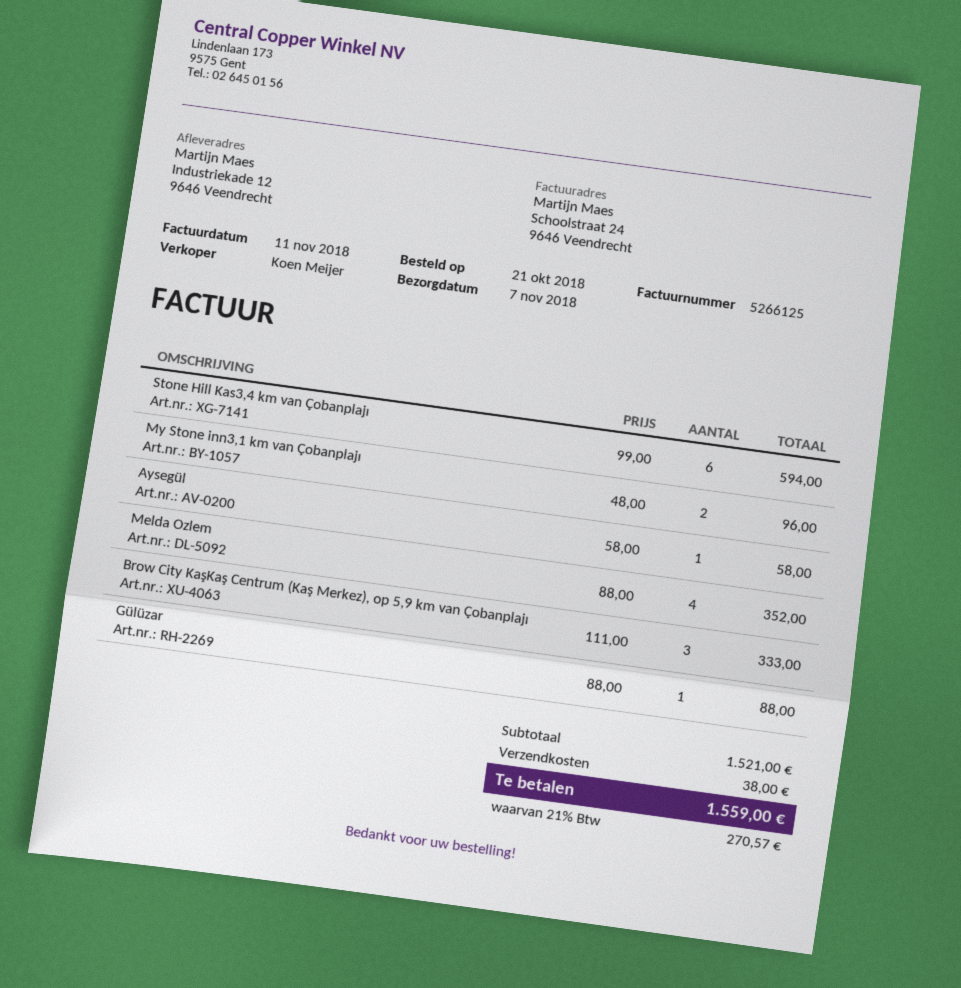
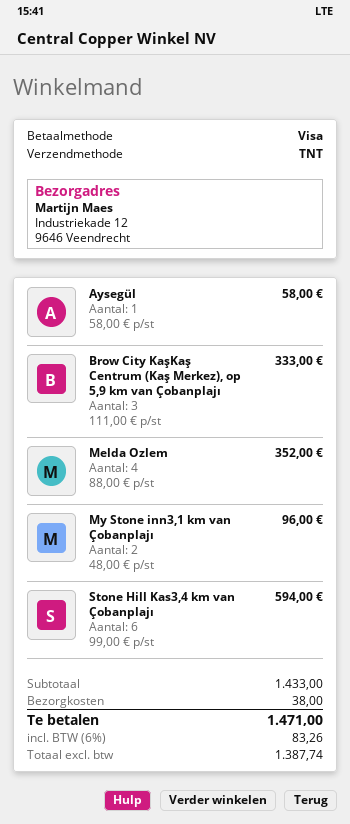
Gülüzar: 1 x 88.00 = 88.00 -> none
subtotal: 1521.00 -> 1433.00
tax: 21% = 270.57 -> 6% = 83.26
total: 1559.00 -> 1471.00

